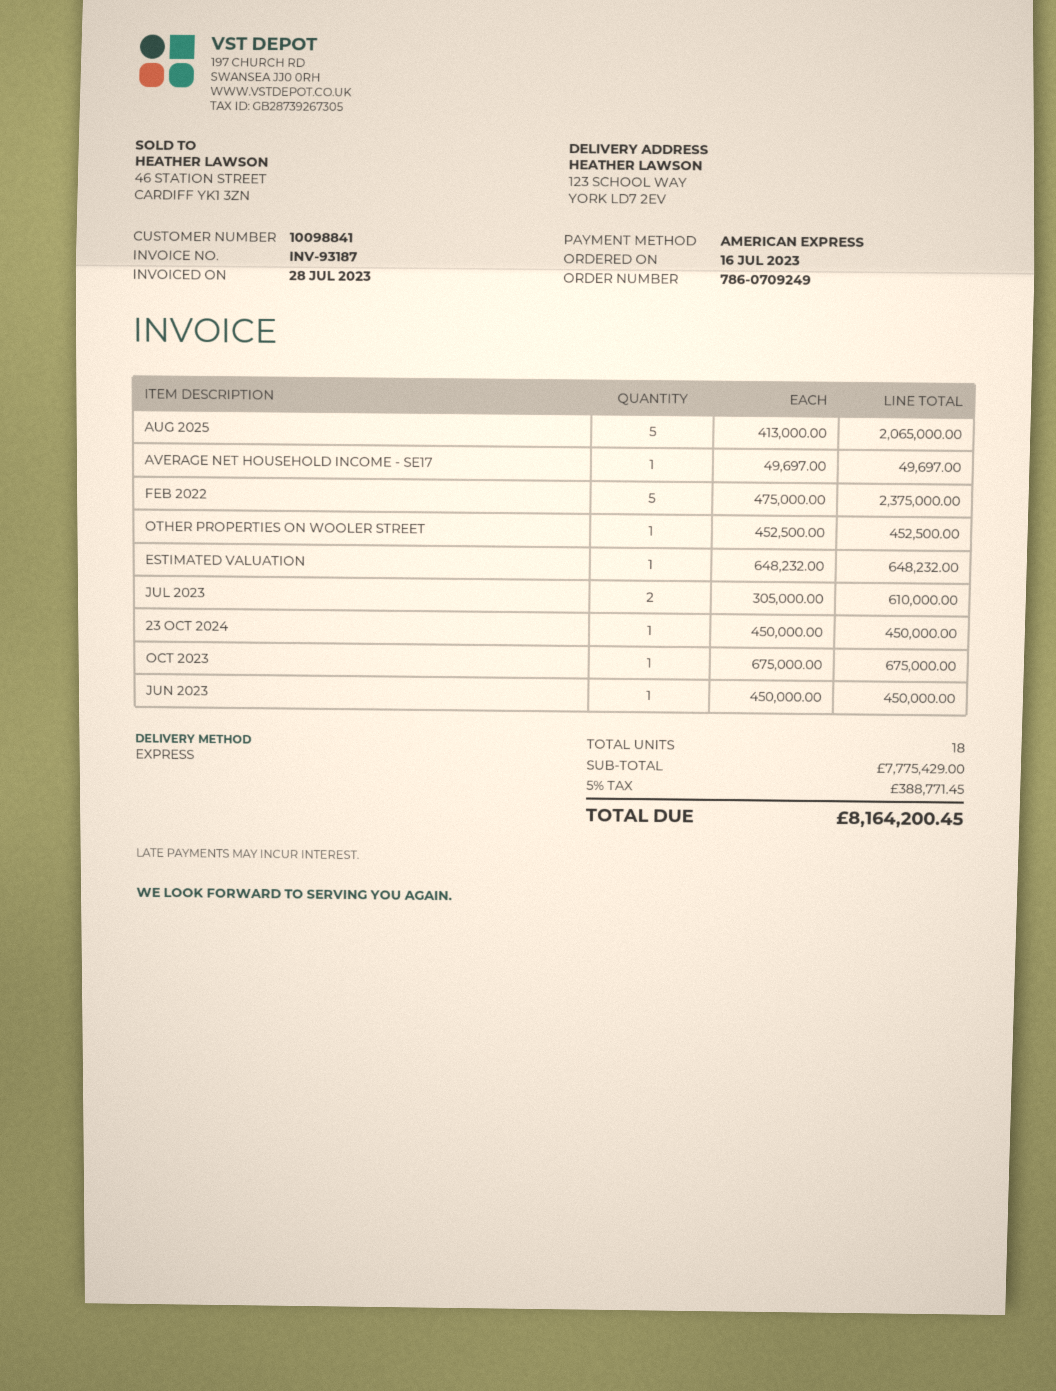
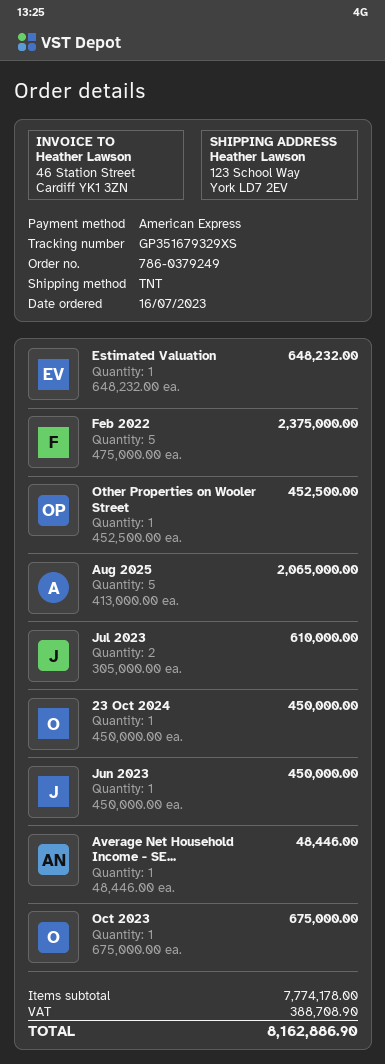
order number: 786-0709249 -> 786-0379249
shipping method: express -> TNT
AVERAGE NET HOUSEHOLD INCOME - SE17: 1 x 49697.00 = 49697.00 -> 1 x 48446.00 = 48446.00
subtotal: 7775429.00 -> 7774178.00
tax: 388771.45 -> 388708.90
total: 8164200.45 -> 8162886.90

